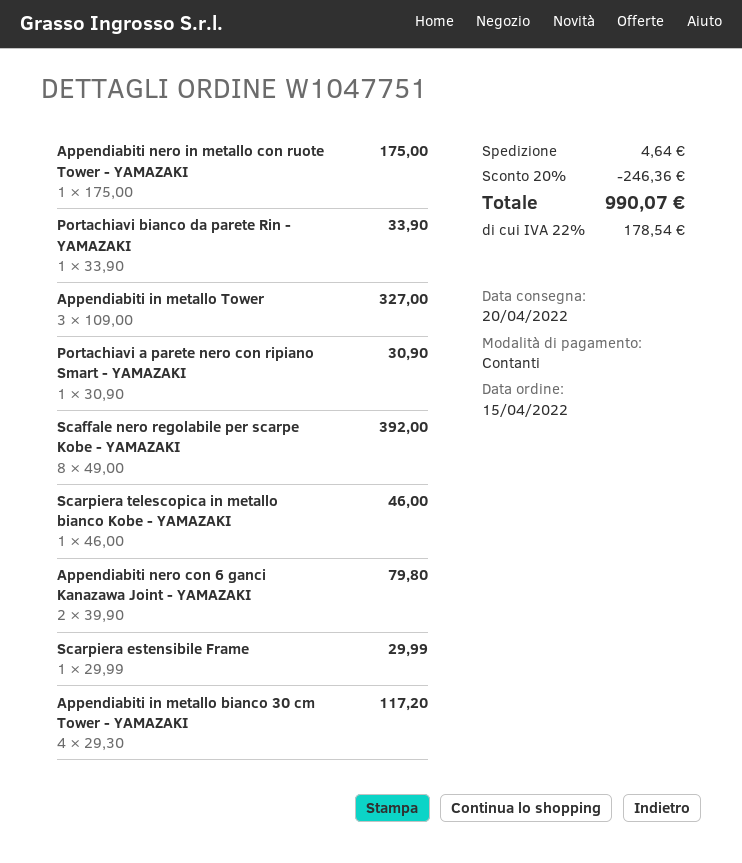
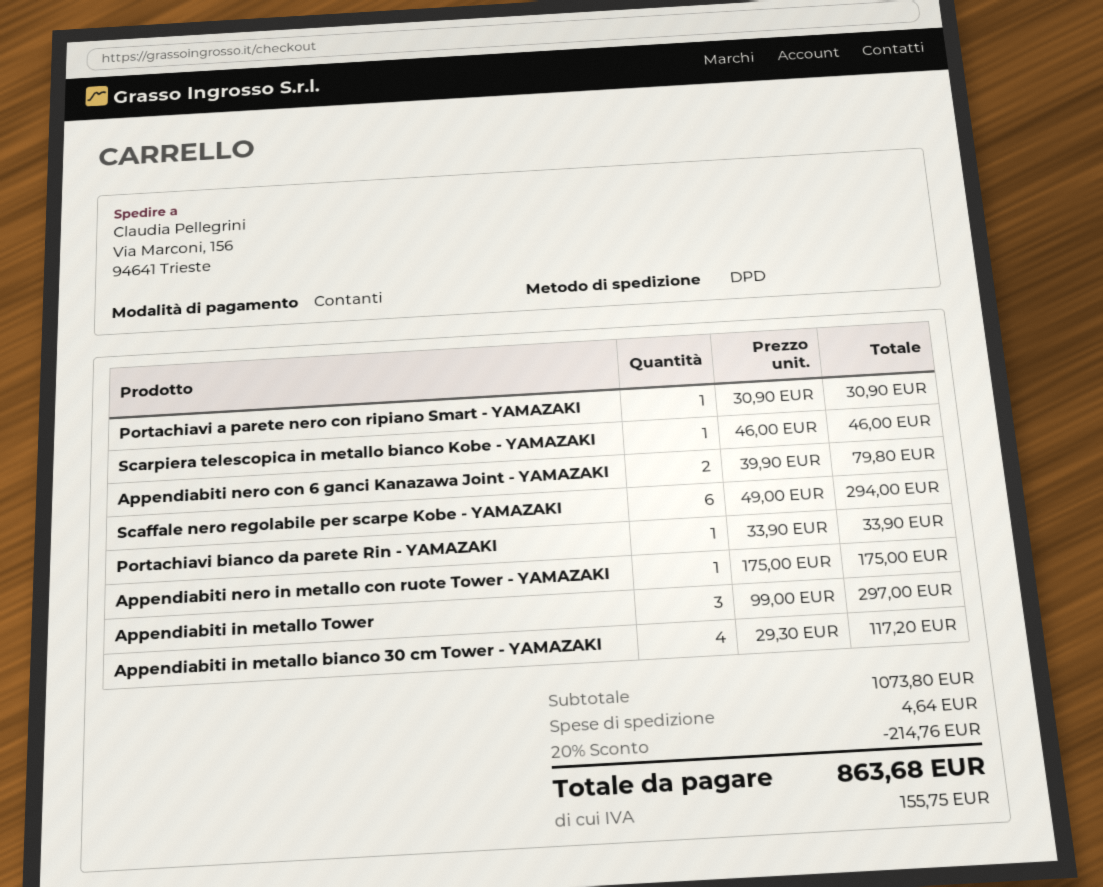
Appendiabiti in metallo Tower: 3 x 109.00 = 327.00 -> 3 x 99.00 = 297.00
Scaffale nero regolabile per scarpe Kobe - YAMAZAKI: 8 x 49.00 = 392.00 -> 6 x 49.00 = 294.00
Scarpiera estensibile Frame: 1 x 29.99 = 29.99 -> none
discount: 20% = 246.36 -> 20% = 214.76
tax: 178.54 -> 155.75
total: 990.07 -> 863.68

